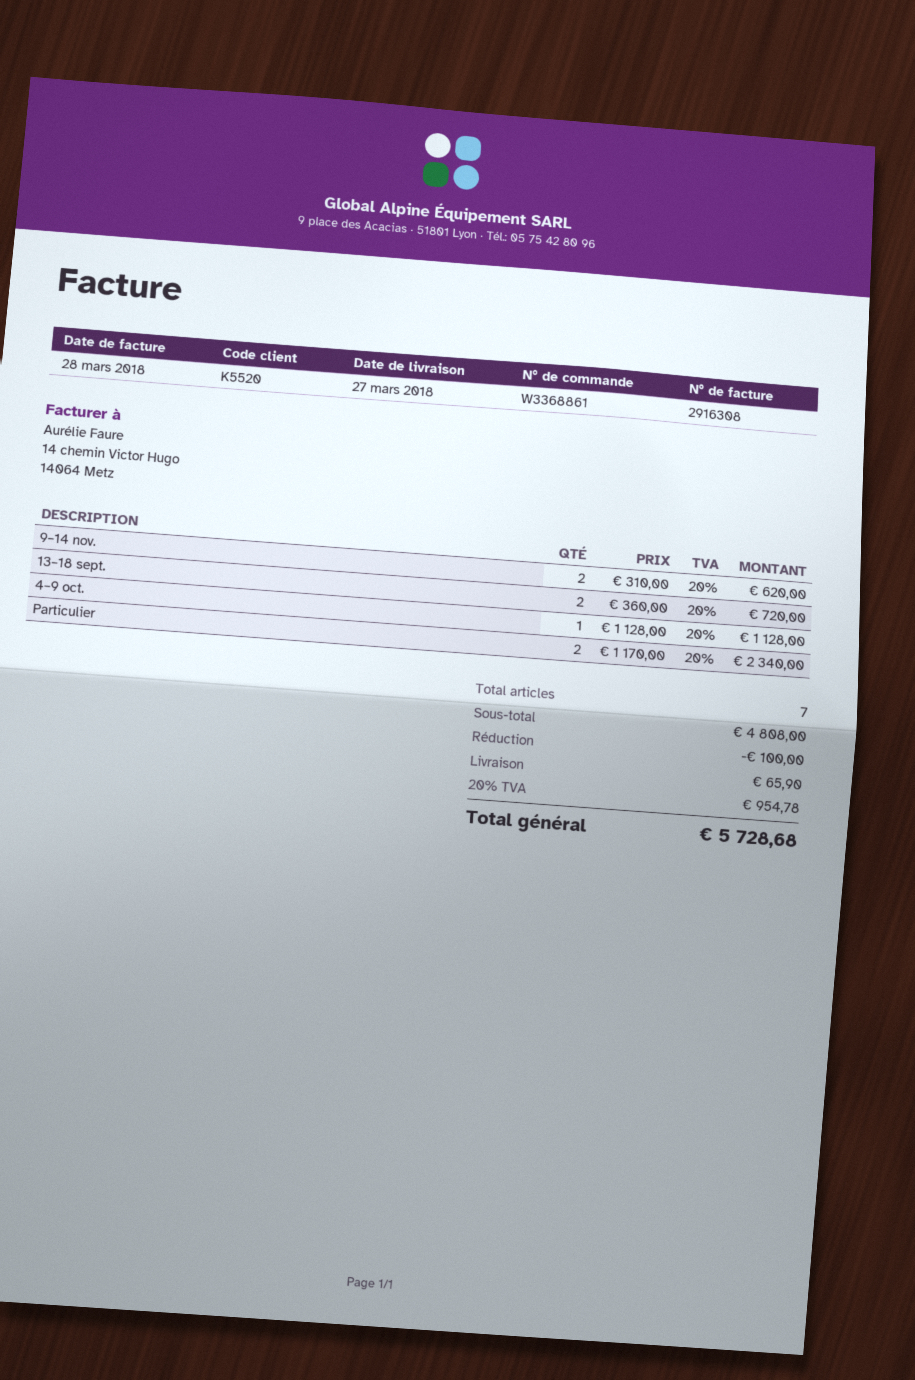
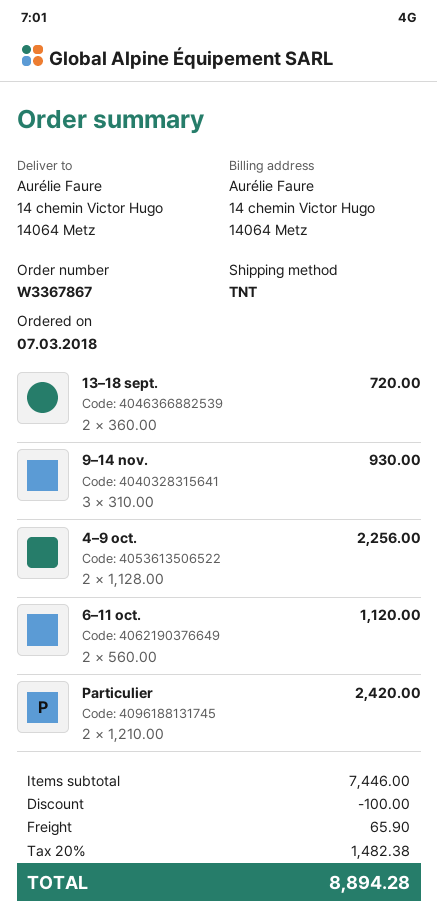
order number: W3368861 -> W3367867
9–14 nov.: 2 x 310.00 = 620.00 -> 3 x 310.00 = 930.00
4–9 oct.: 1 x 1128.00 = 1128.00 -> 2 x 1128.00 = 2256.00
Particulier: 2 x 1170.00 = 2340.00 -> 2 x 1210.00 = 2420.00
6–11 oct.: none -> 2 x 560.00 = 1120.00
subtotal: 4808.00 -> 7446.00
tax: 20% = 954.78 -> 20% = 1482.38
total: 5728.68 -> 8894.28

